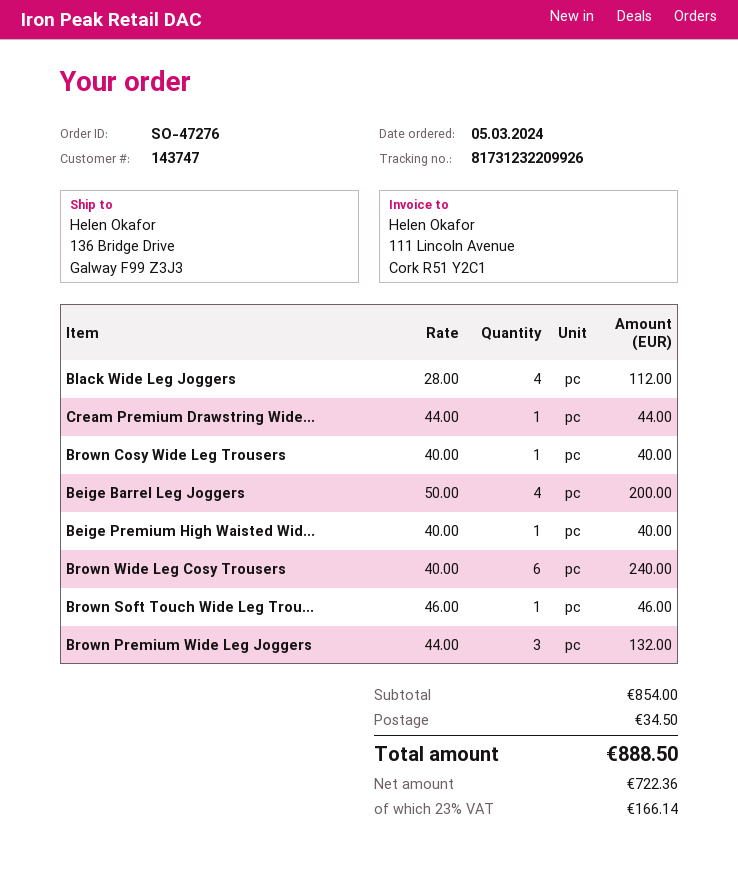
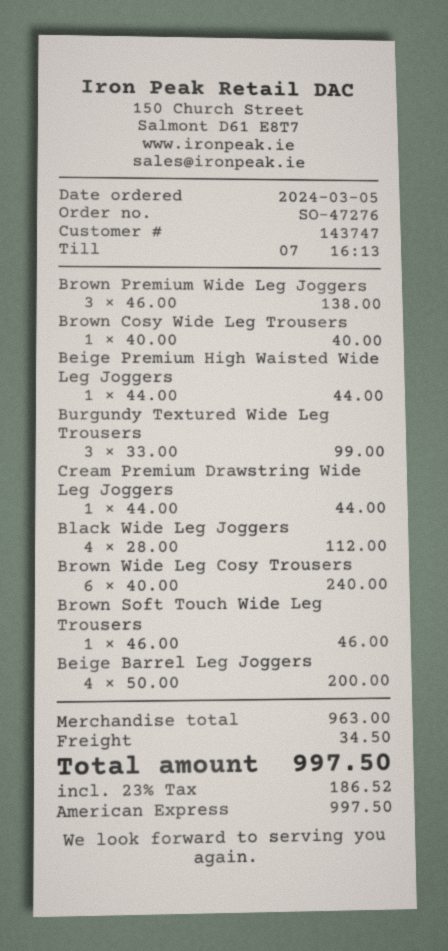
Beige Premium High Waisted Wid...: 1 x 40.00 = 40.00 -> 1 x 44.00 = 44.00
Brown Premium Wide Leg Joggers: 3 x 44.00 = 132.00 -> 3 x 46.00 = 138.00
Burgundy Textured Wide Leg Trousers: none -> 3 x 33.00 = 99.00
subtotal: 854.00 -> 963.00
tax: 23% = 166.14 -> 23% = 186.52
total: 888.50 -> 997.50

